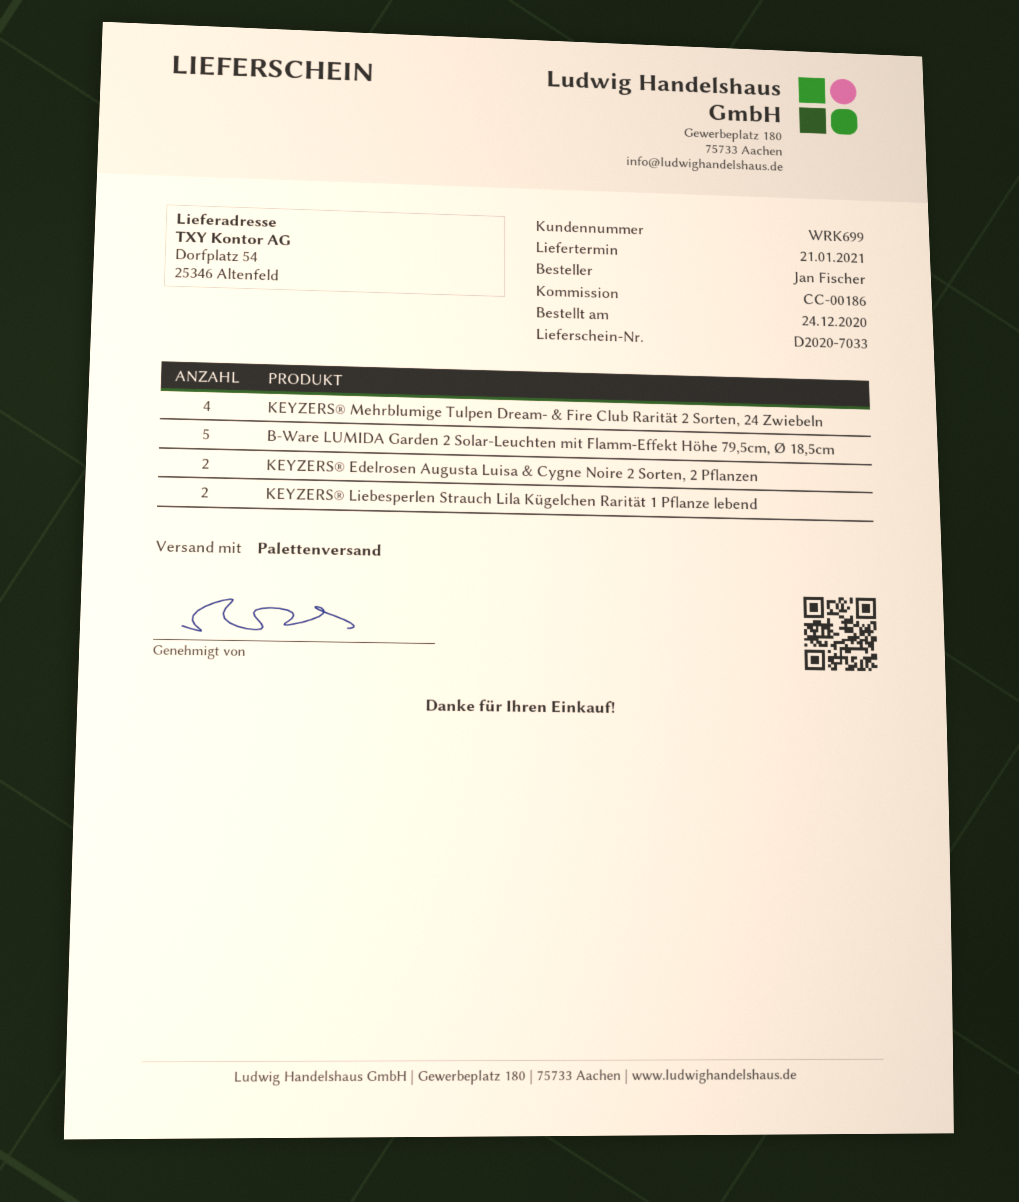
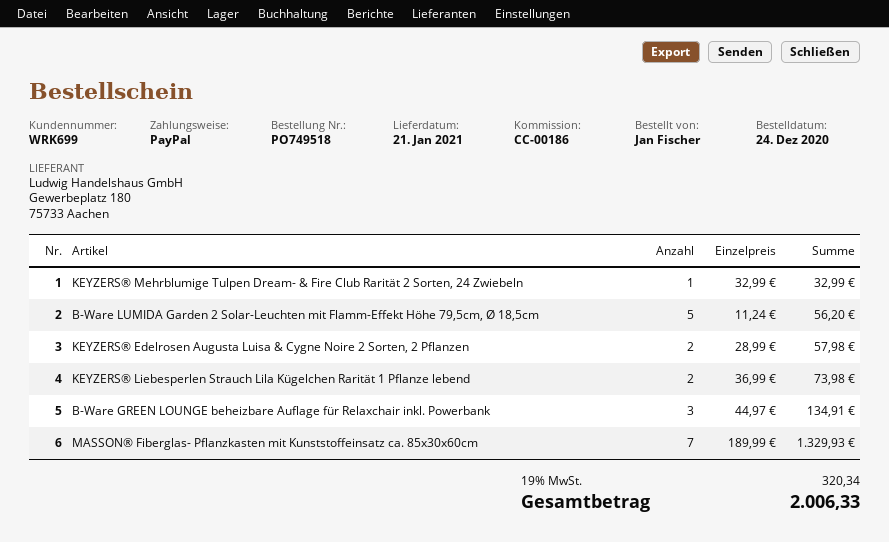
KEYZERS® Mehrblumige Tulpen Dream- & Fire Club Rarität 2 Sorten, 24 Zwiebeln: 4 -> 1
B-Ware GREEN LOUNGE beheizbare Auflage für Relaxchair inkl. Powerbank: none -> 3
MASSON® Fiberglas- Pflanzkasten mit Kunststoffeinsatz ca. 85x30x60cm: none -> 7

